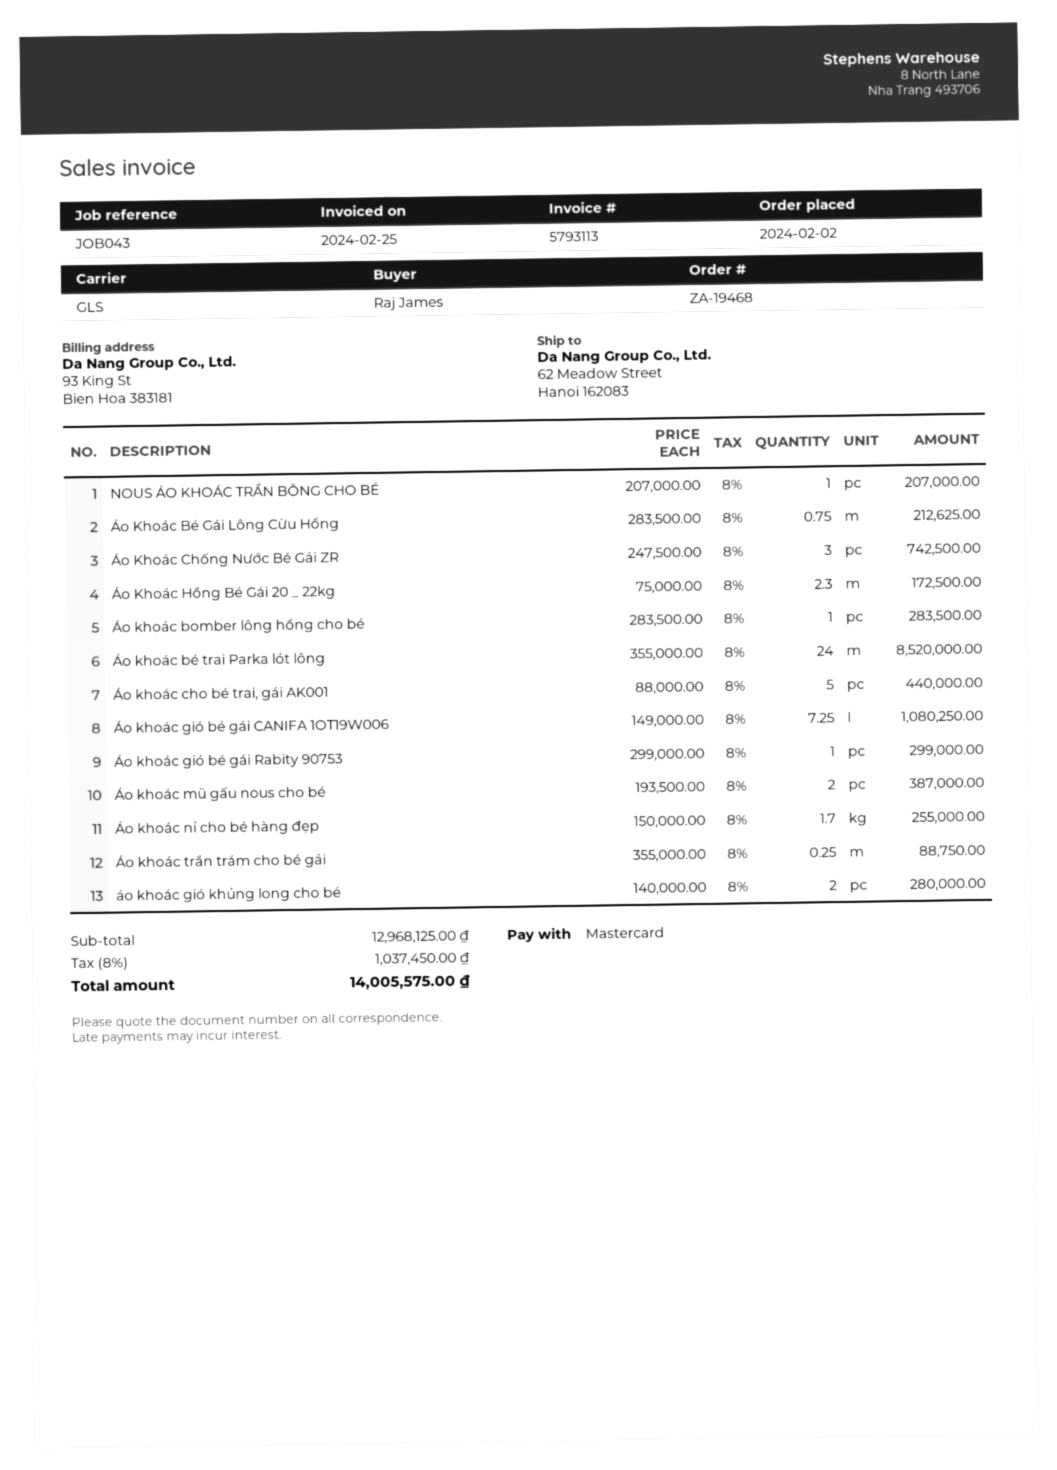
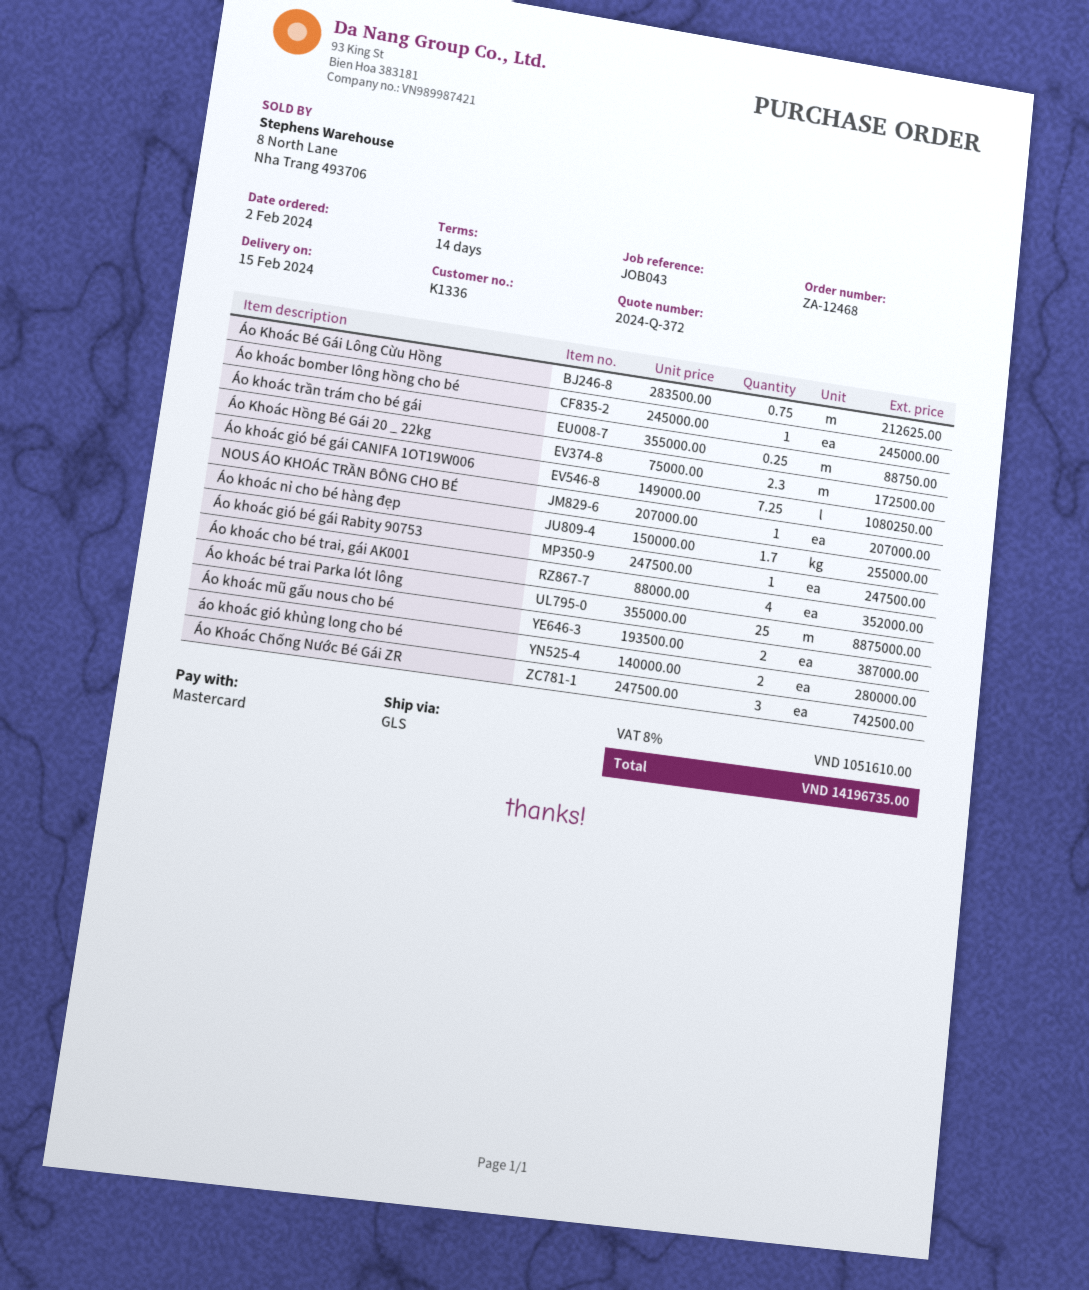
order number: ZA-19468 -> ZA-12468
Áo khoác bomber lông hồng cho bé: 1 x 283500.00 = 283500.00 -> 1 x 245000.00 = 245000.00
Áo khoác bé trai Parka lót lông: 24 x 355000.00 = 8520000.00 -> 25 x 355000.00 = 8875000.00
Áo khoác cho bé trai, gái AK001: 5 x 88000.00 = 440000.00 -> 4 x 88000.00 = 352000.00
Áo khoác gió bé gái Rabity 90753: 1 x 299000.00 = 299000.00 -> 1 x 247500.00 = 247500.00
tax: 8% = 1037450.00 -> 8% = 1051610.00
total: 14005575.00 -> 14196735.00

